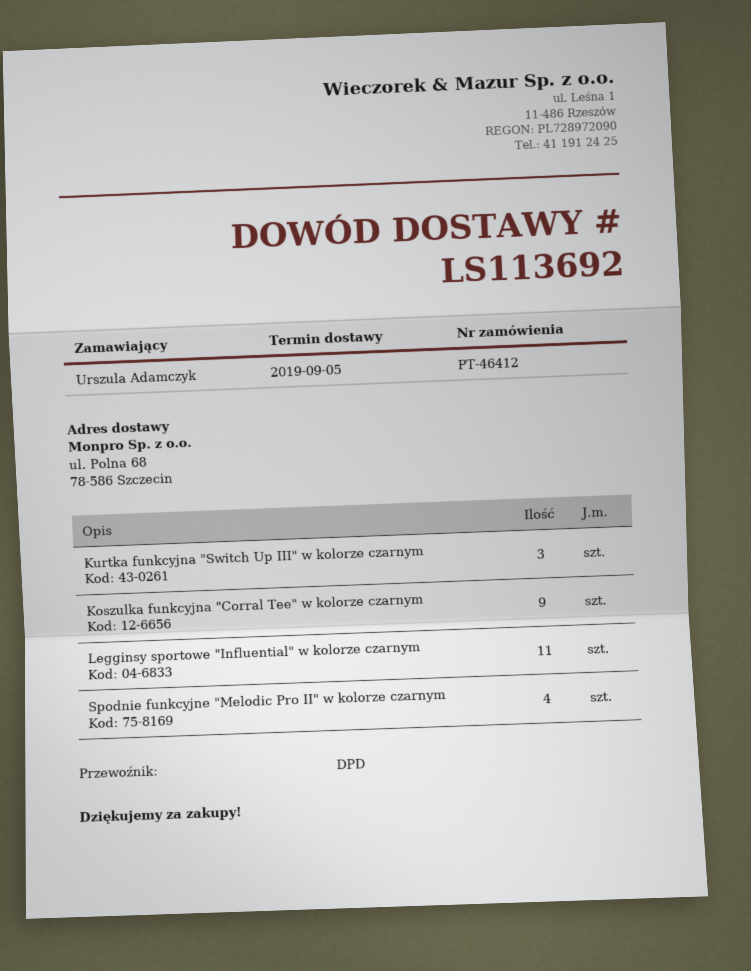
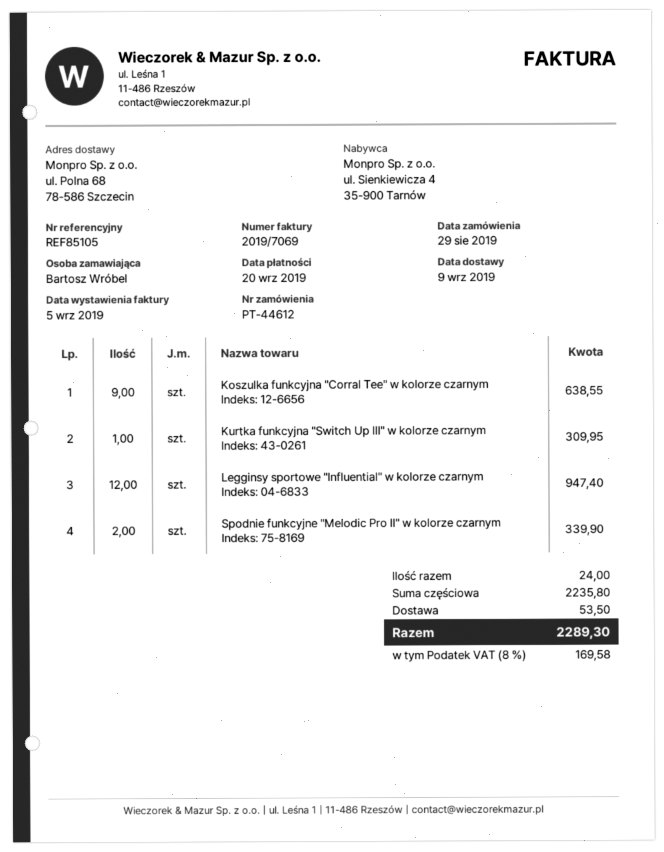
order number: PT-46412 -> PT-44612
delivery date: 2019-09-05 -> 2019-09-09
ordered by: Urszula Adamczyk -> Bartosz Wróbel
Kurtka funkcyjna "Switch Up III" w kolorze czarnym: 3 -> 1
Legginsy sportowe "Influential" w kolorze czarnym: 11 -> 12
Spodnie funkcyjne "Melodic Pro II" w kolorze czarnym: 4 -> 2

